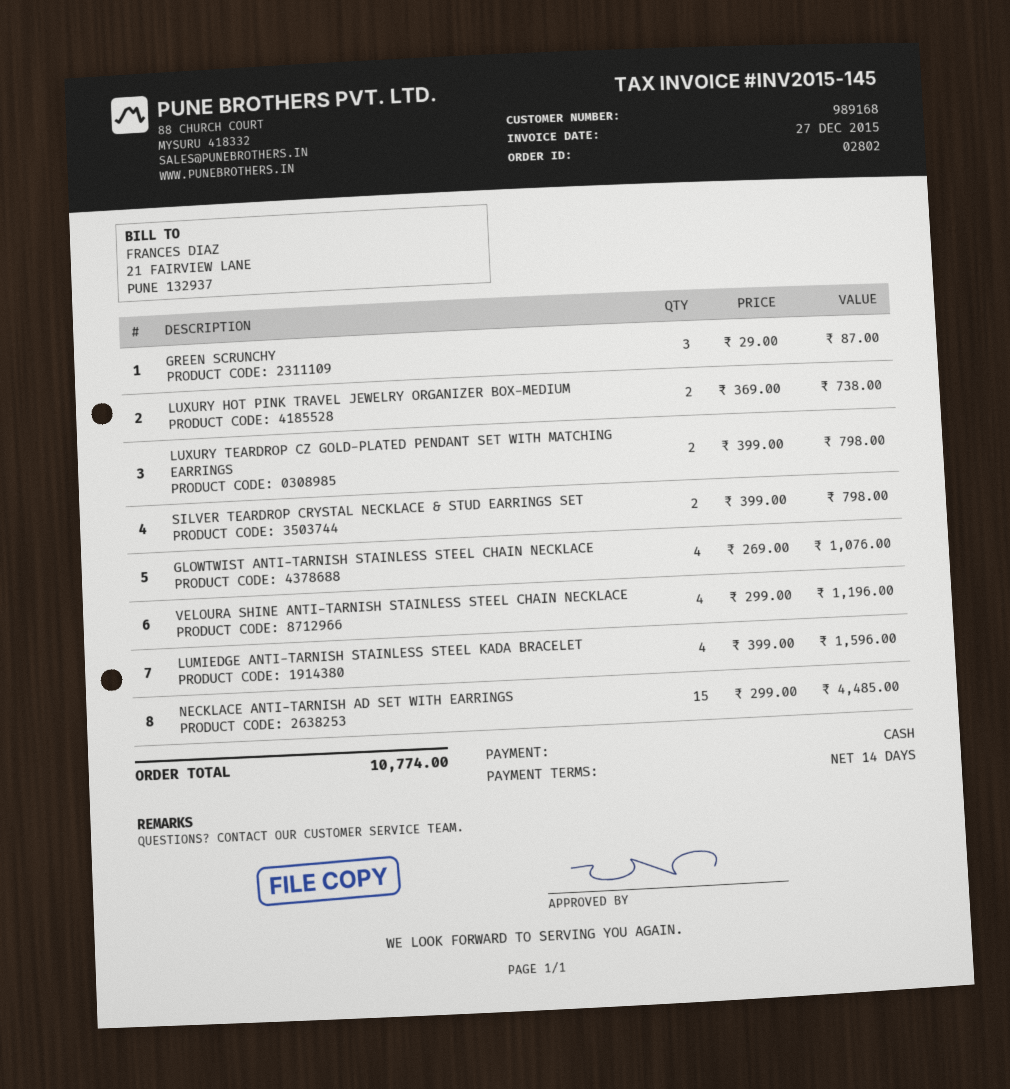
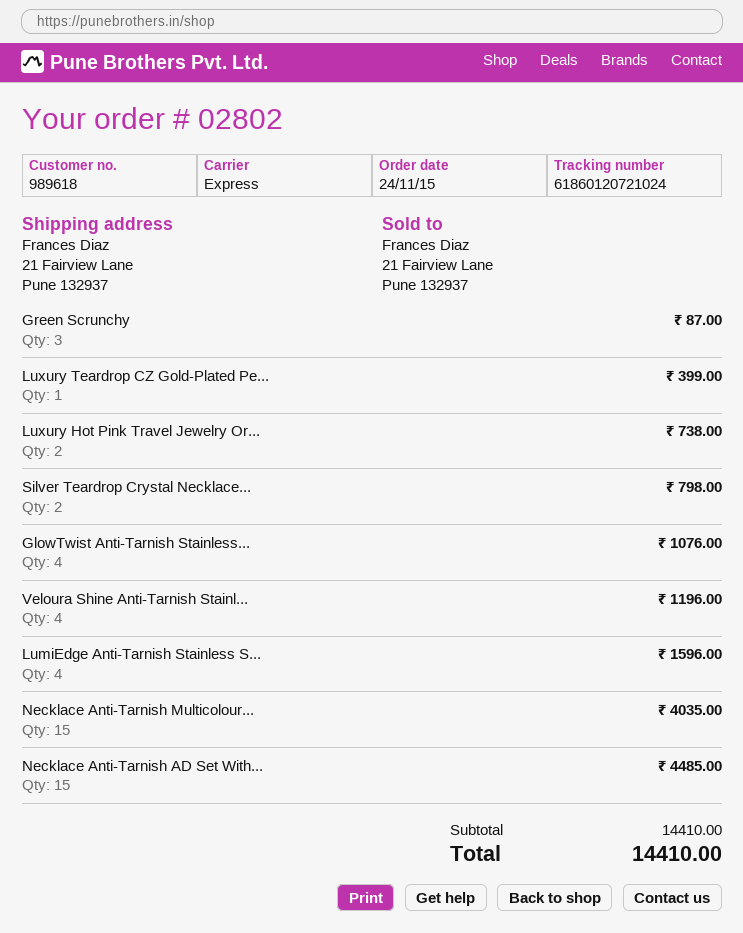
customer number: 989168 -> 989618
LUXURY TEARDROP CZ GOLD-PLATED PENDANT SET WITH MATCHING EARRINGS: 2 for 798.00 -> 1 for 399.00
Necklace Anti-Tarnish Multicolour...: none -> 15 for 4035.00
total: 10774.00 -> 14410.00

